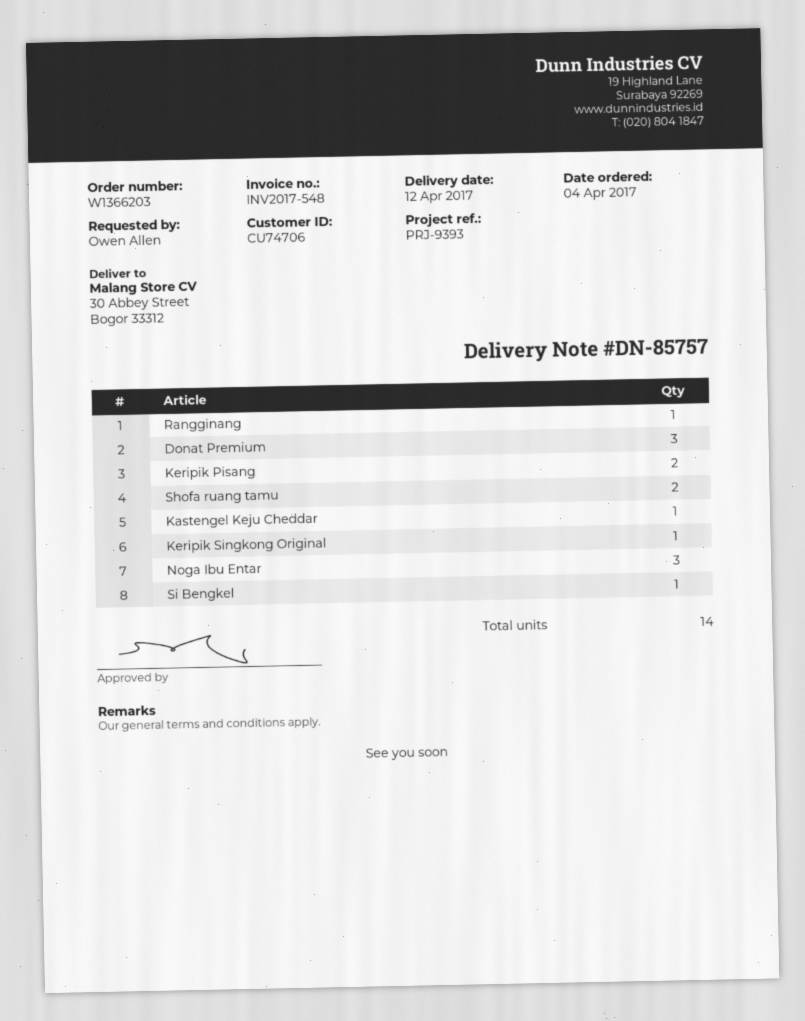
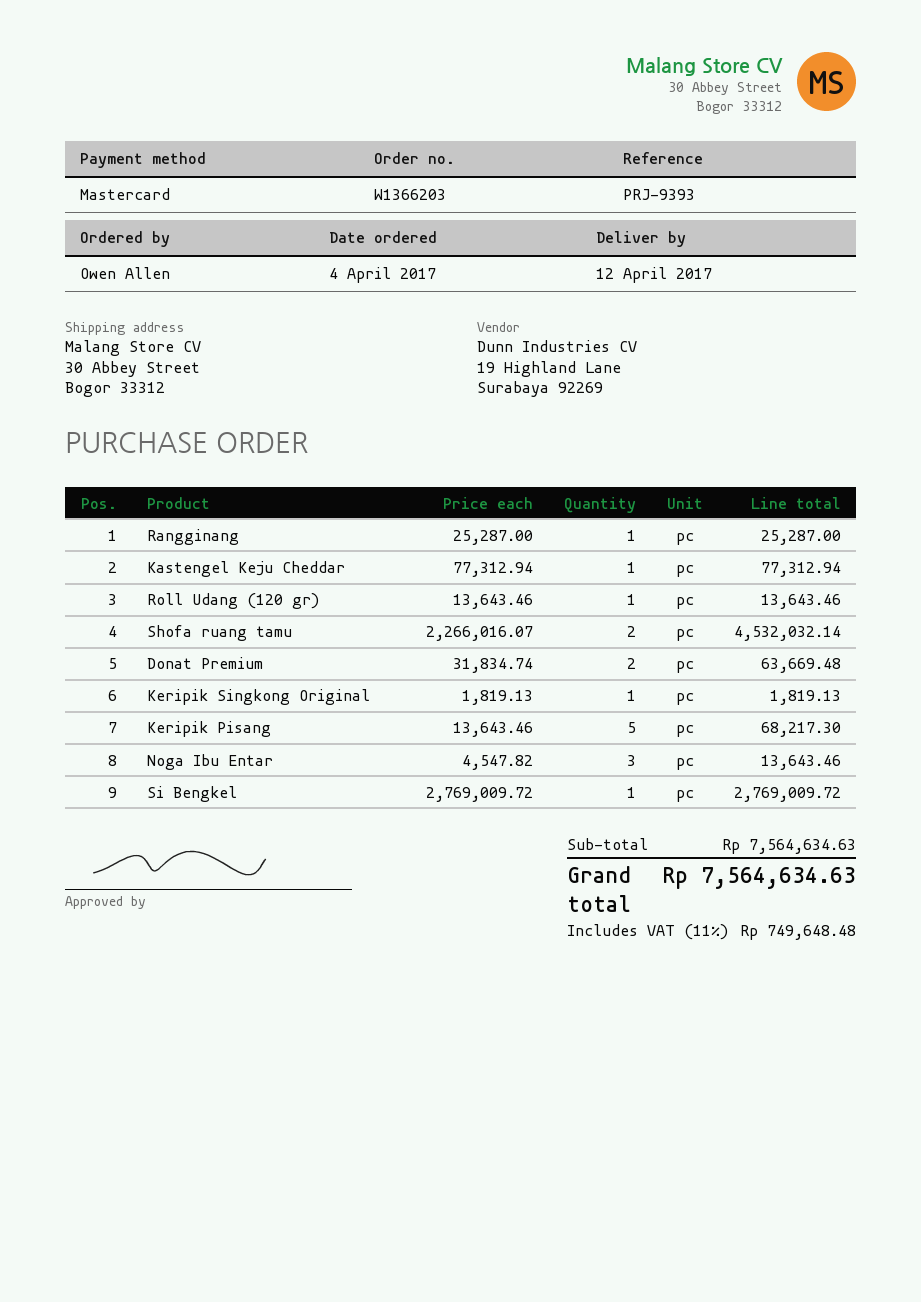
Donat Premium: 3 -> 2
Keripik Pisang: 2 -> 5
Roll Udang (120 gr): none -> 1

